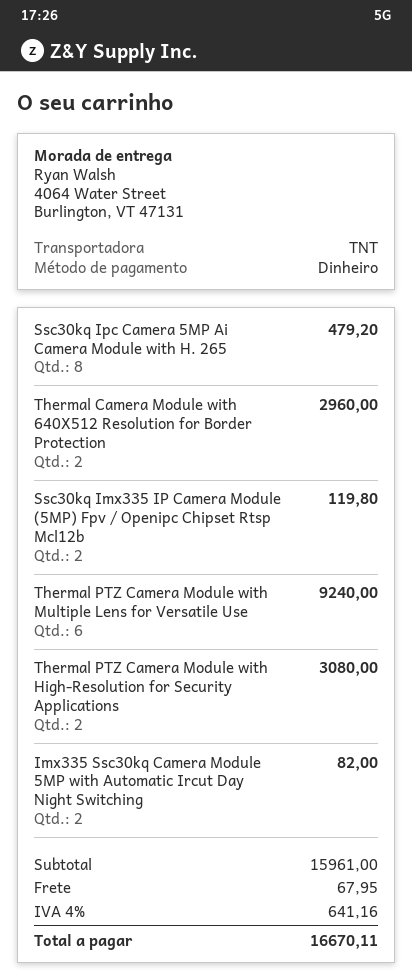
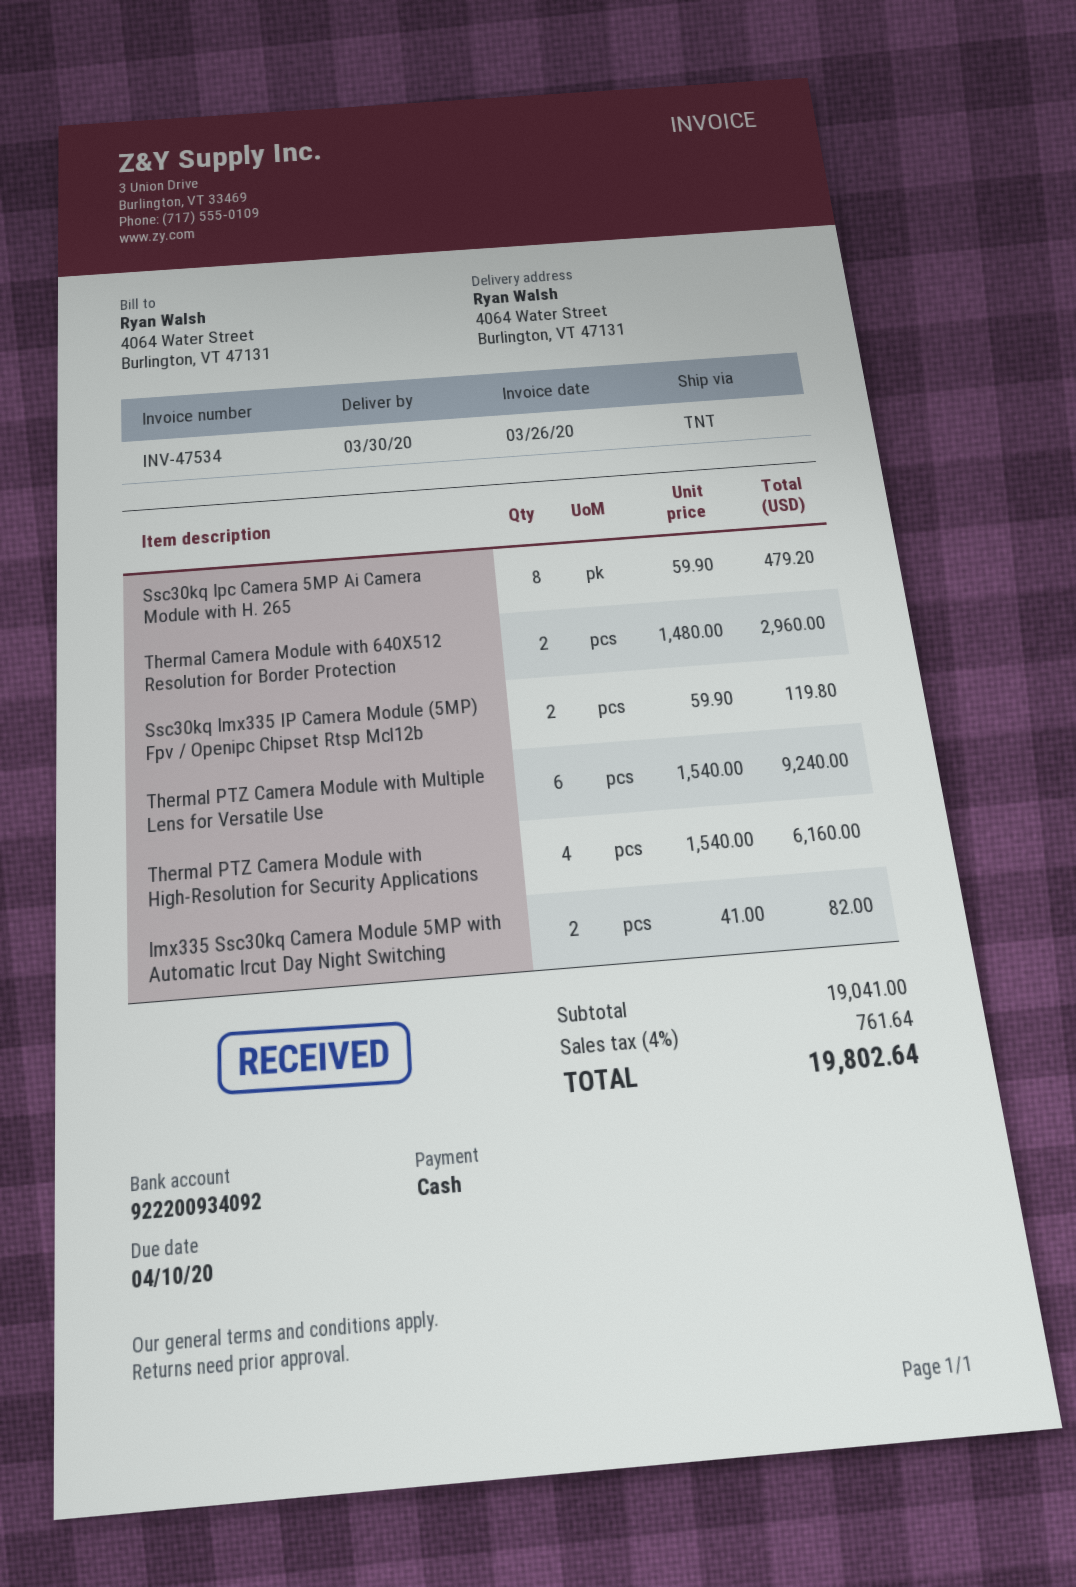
Thermal PTZ Camera Module with High-Resolution for Security Applications: 2 for 3080.00 -> 4 for 6160.00
subtotal: 15961.00 -> 19041.00
shipping: 67.95 -> none
tax: 4% = 641.16 -> 4% = 761.64
total: 16670.11 -> 19802.64

